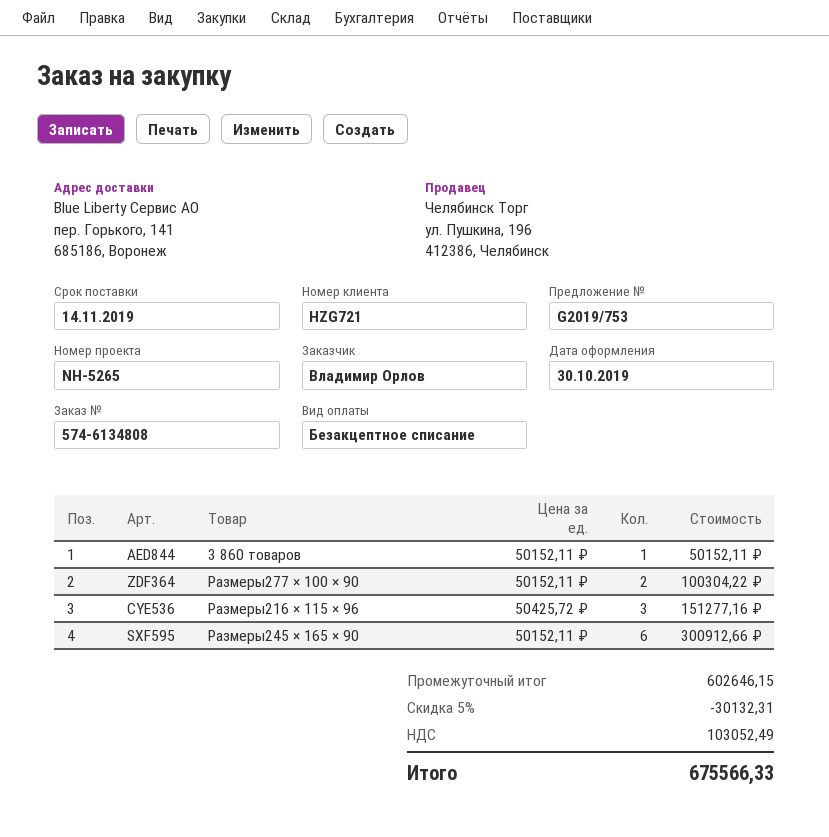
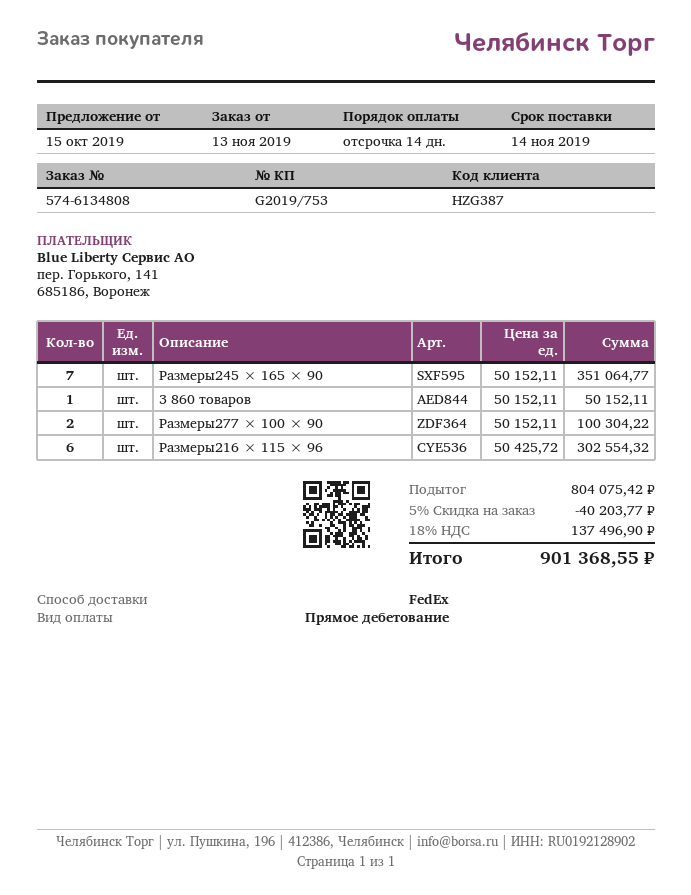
order date: 2019-10-30 -> 2019-11-13
customer number: HZG721 -> HZG387
Размеры216 × 115 × 96: 3 x 50425.72 = 151277.16 -> 6 x 50425.72 = 302554.32
Размеры245 × 165 × 90: 6 x 50152.11 = 300912.66 -> 7 x 50152.11 = 351064.77
subtotal: 602646.15 -> 804075.42
discount: 5% = 30132.31 -> 5% = 40203.77
tax: 103052.49 -> 137496.90
total: 675566.33 -> 901368.55

